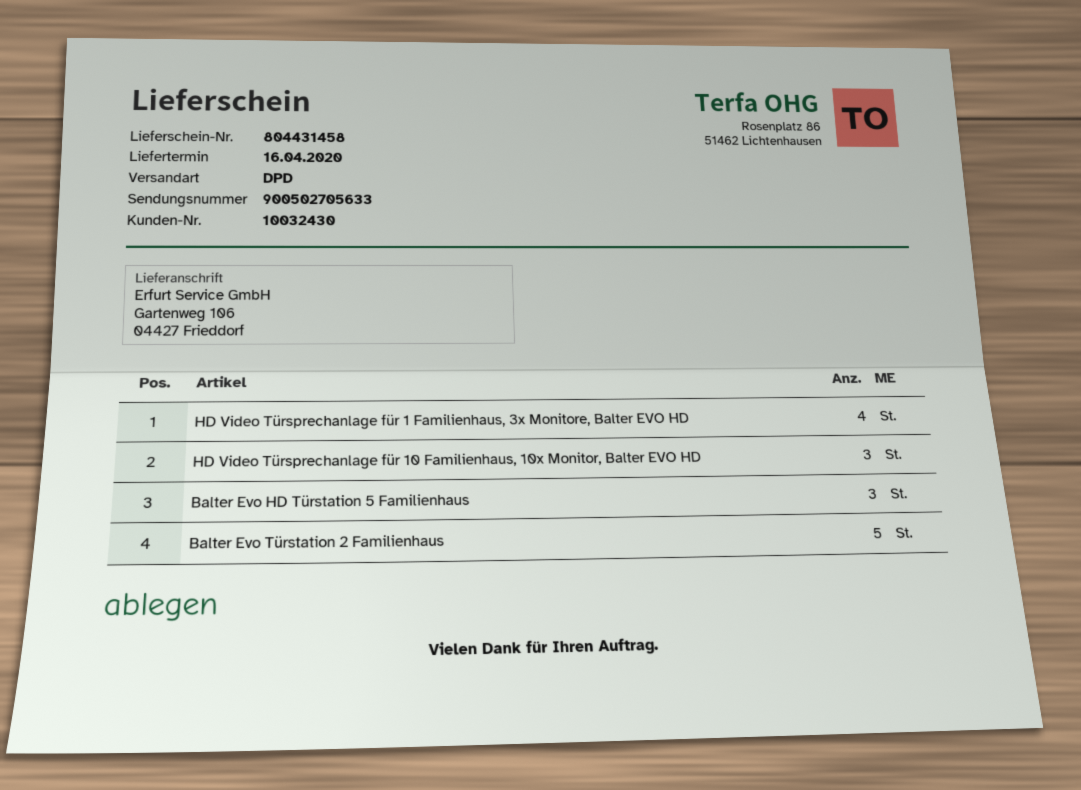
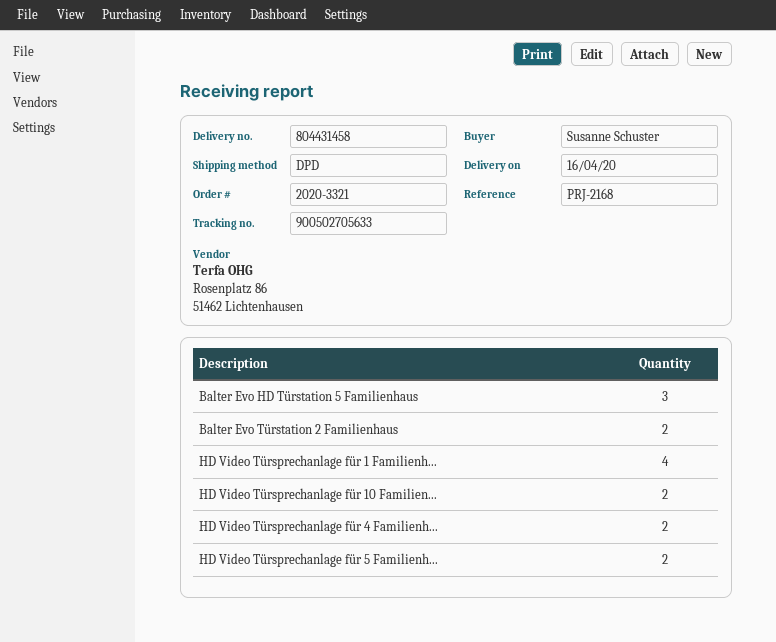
HD Video Türsprechanlage für 10 Familienhaus, 10x Monitor, Balter EVO HD: 3 -> 2
Balter Evo Türstation 2 Familienhaus: 5 -> 2
HD Video Türsprechanlage für 4 Familienh...: none -> 2
HD Video Türsprechanlage für 5 Familienh...: none -> 2

